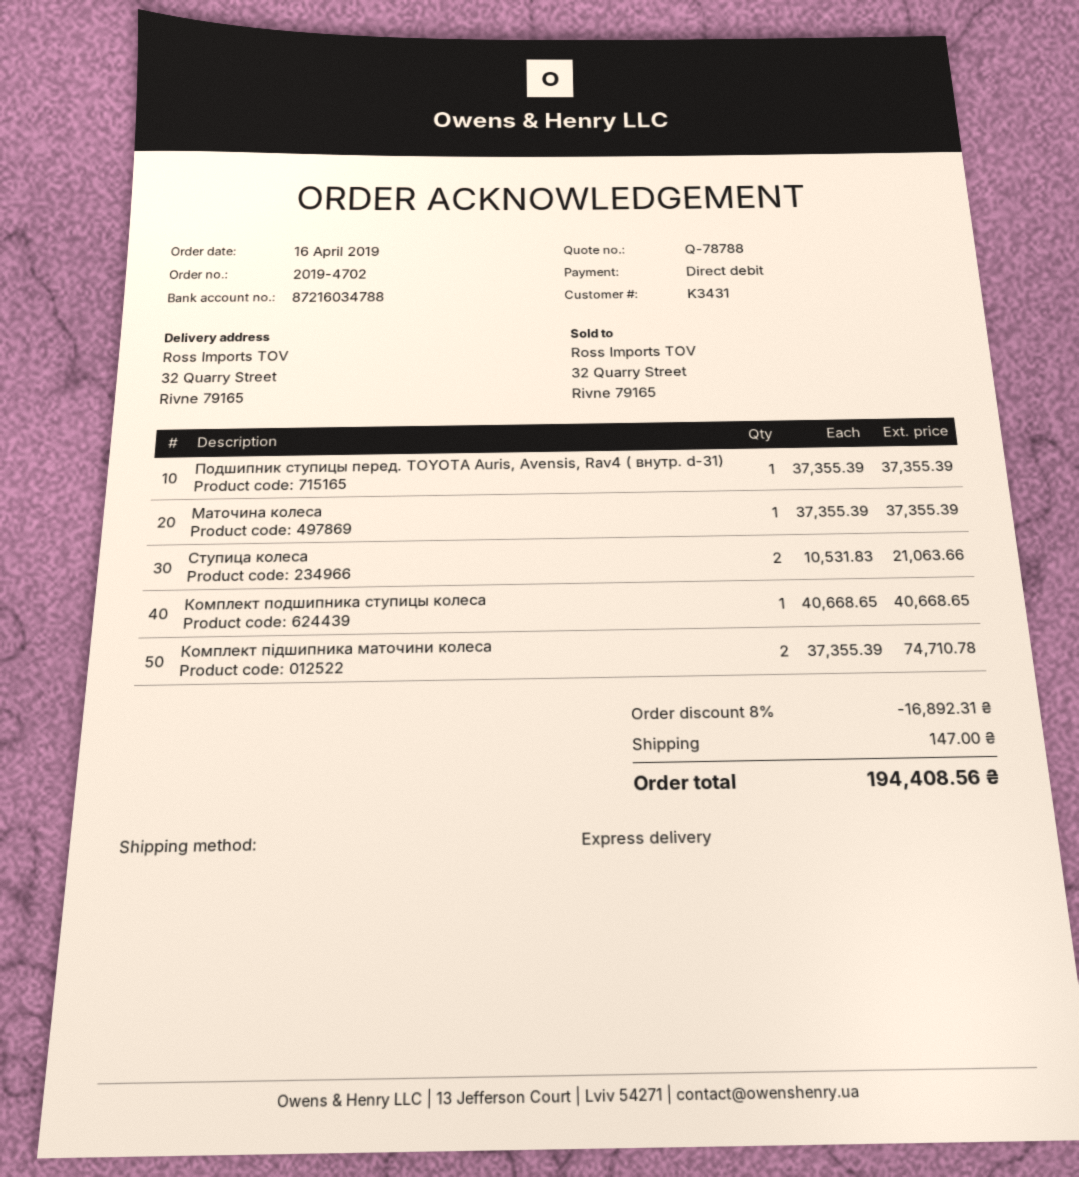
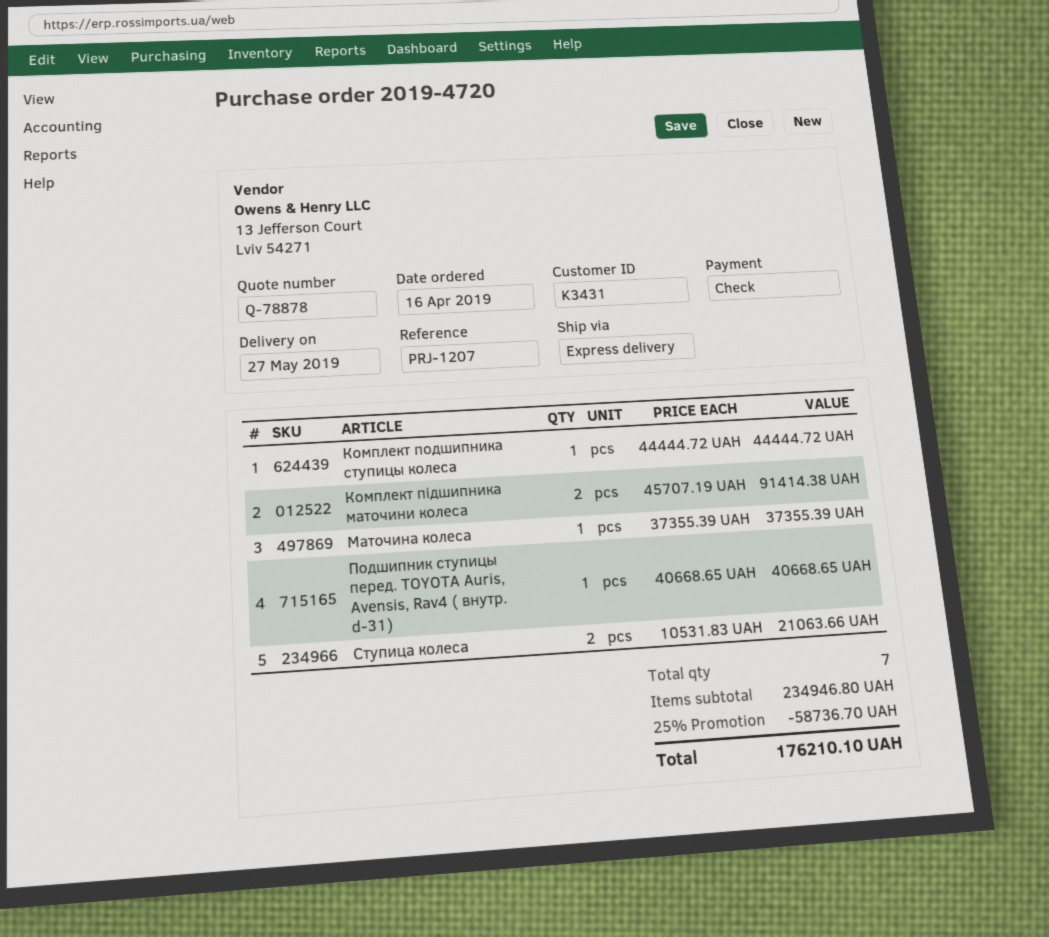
quote number: Q-78788 -> Q-78878
order number: 2019-4702 -> 2019-4720
payment method: direct debit -> cheque
Подшипник ступицы перед. TOYOTA Auris, Avensis, Rav4 ( внутр. d-31): 1 x 37355.39 = 37355.39 -> 1 x 40668.65 = 40668.65
Комплект подшипника ступицы колеса: 1 x 40668.65 = 40668.65 -> 1 x 44444.72 = 44444.72
Комплект підшипника маточини колеса: 2 x 37355.39 = 74710.78 -> 2 x 45707.19 = 91414.38
discount: 8% = 16892.31 -> 25% = 58736.70
shipping: 147.00 -> none
total: 194408.56 -> 176210.10

